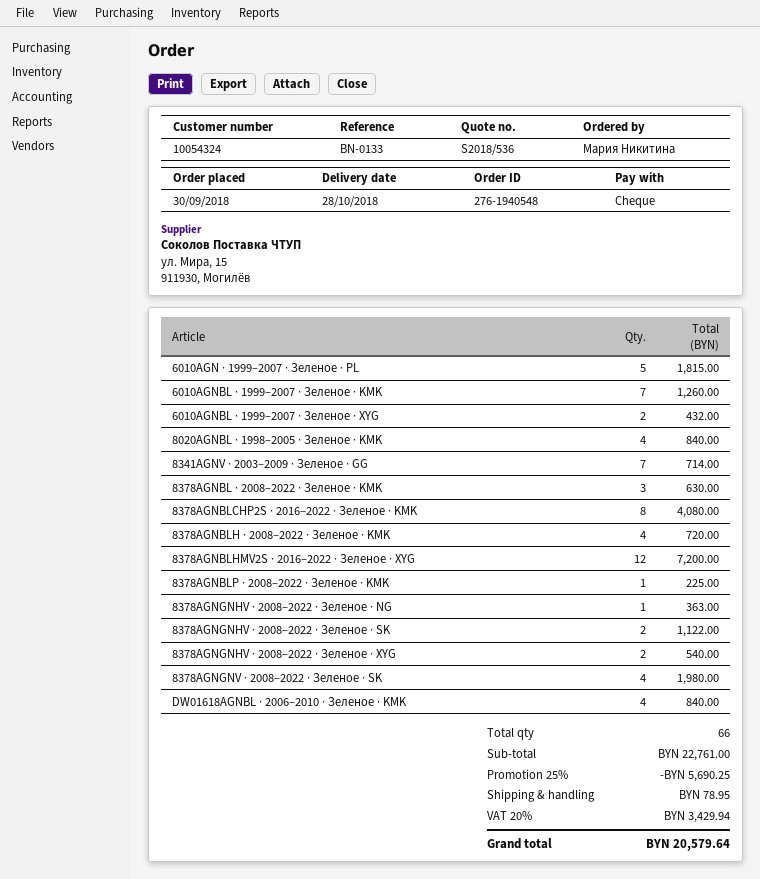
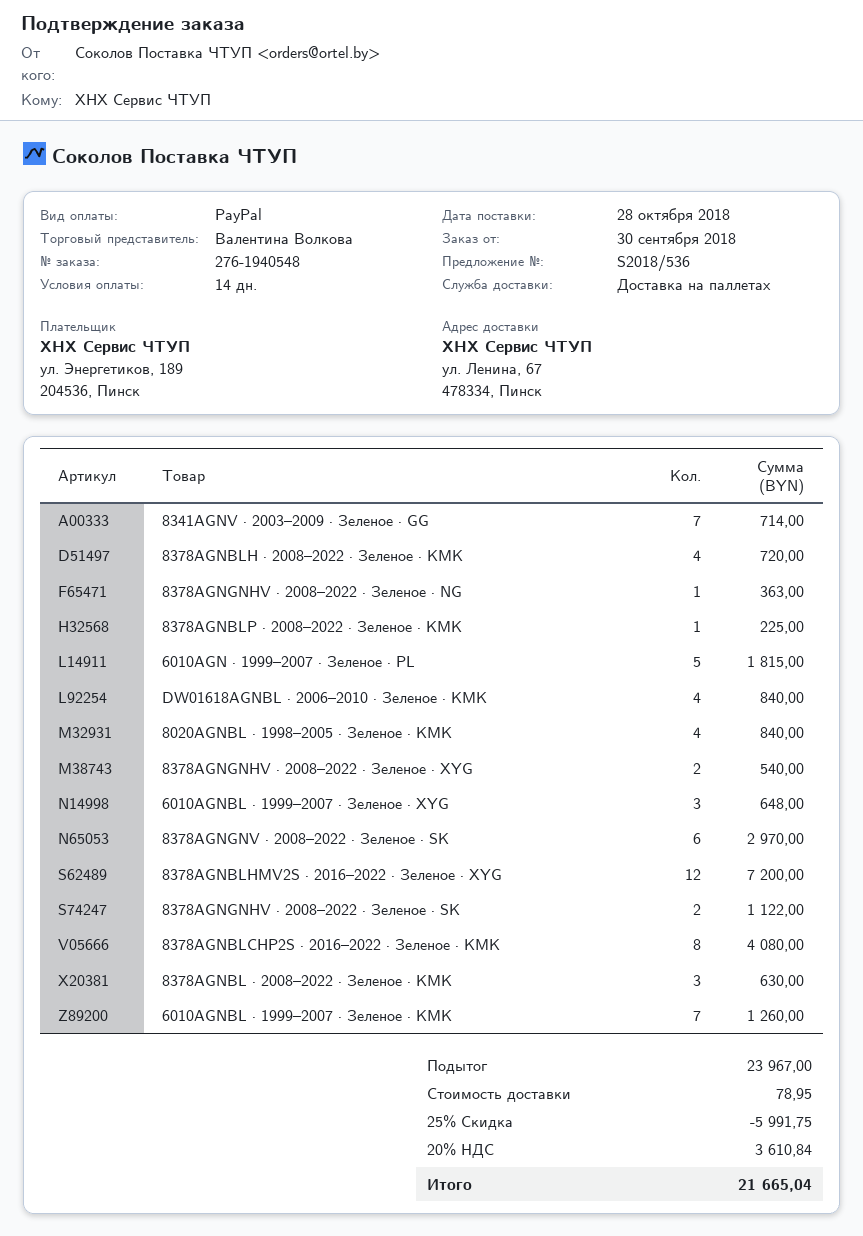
payment method: cheque -> PayPal
6010AGNBL · 1999–2007 · Зеленое · XYG: 2 for 432.00 -> 3 for 648.00
8378AGNGNV · 2008–2022 · Зеленое · SK: 4 for 1980.00 -> 6 for 2970.00
subtotal: 22761.00 -> 23967.00
discount: 25% = 5690.25 -> 25% = 5991.75
tax: 20% = 3429.94 -> 20% = 3610.84
total: 20579.64 -> 21665.04

